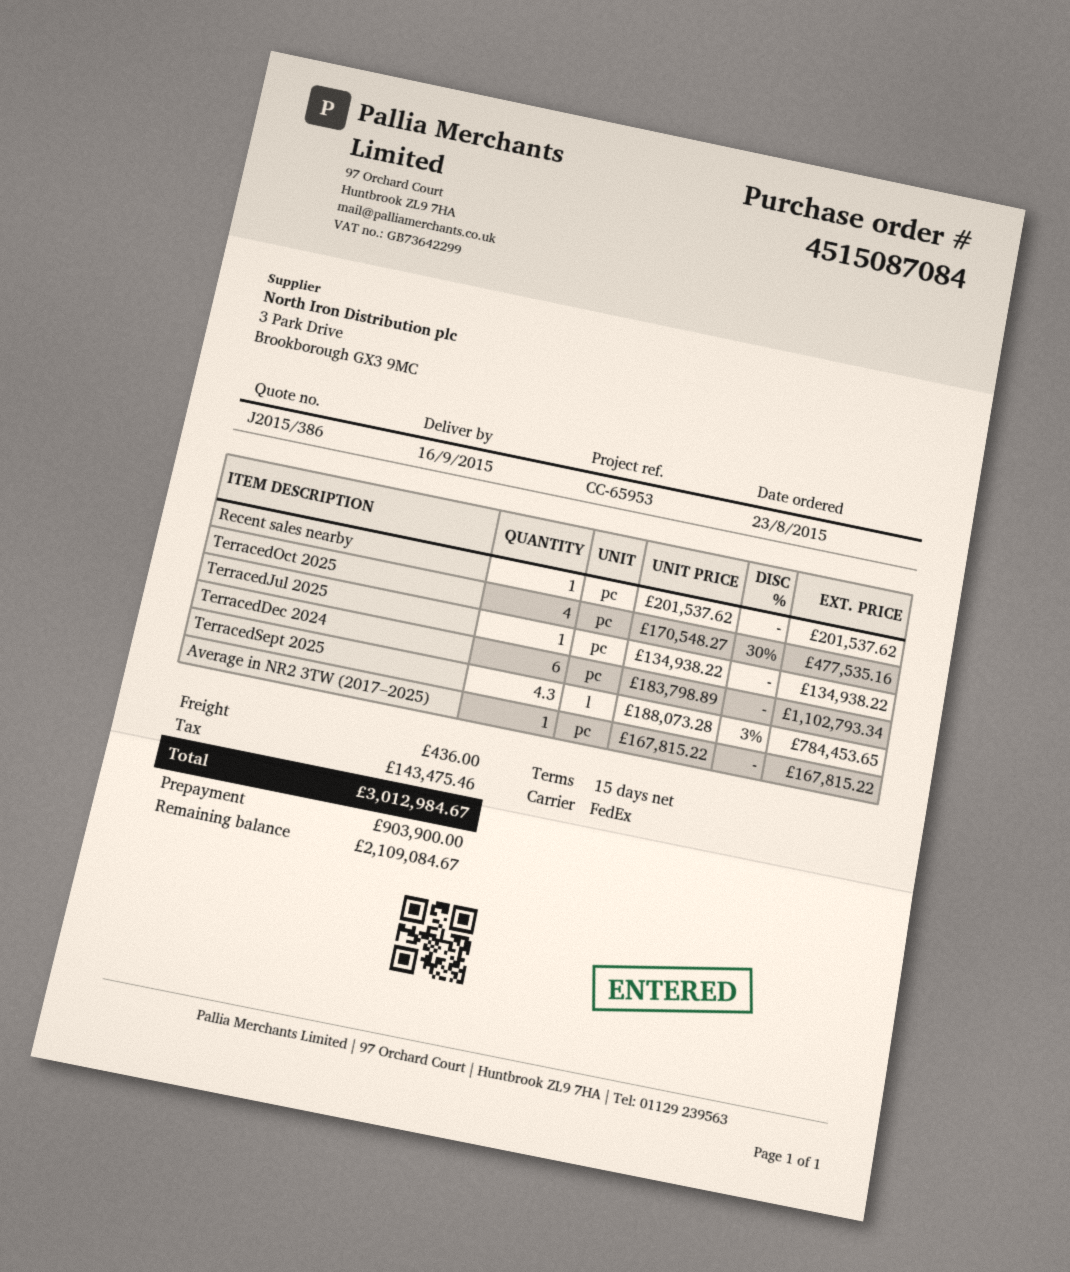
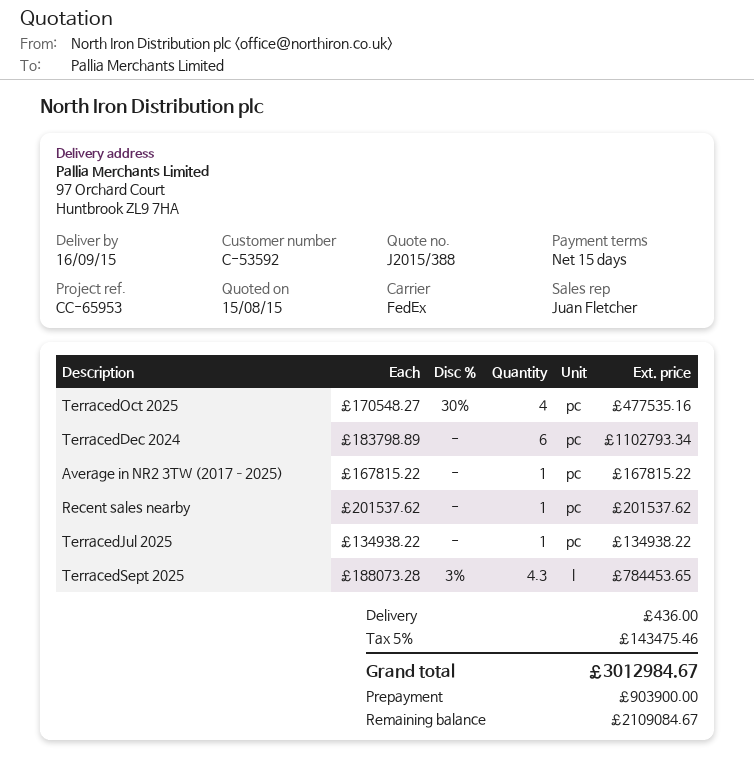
quote number: J2015/386 -> J2015/388

